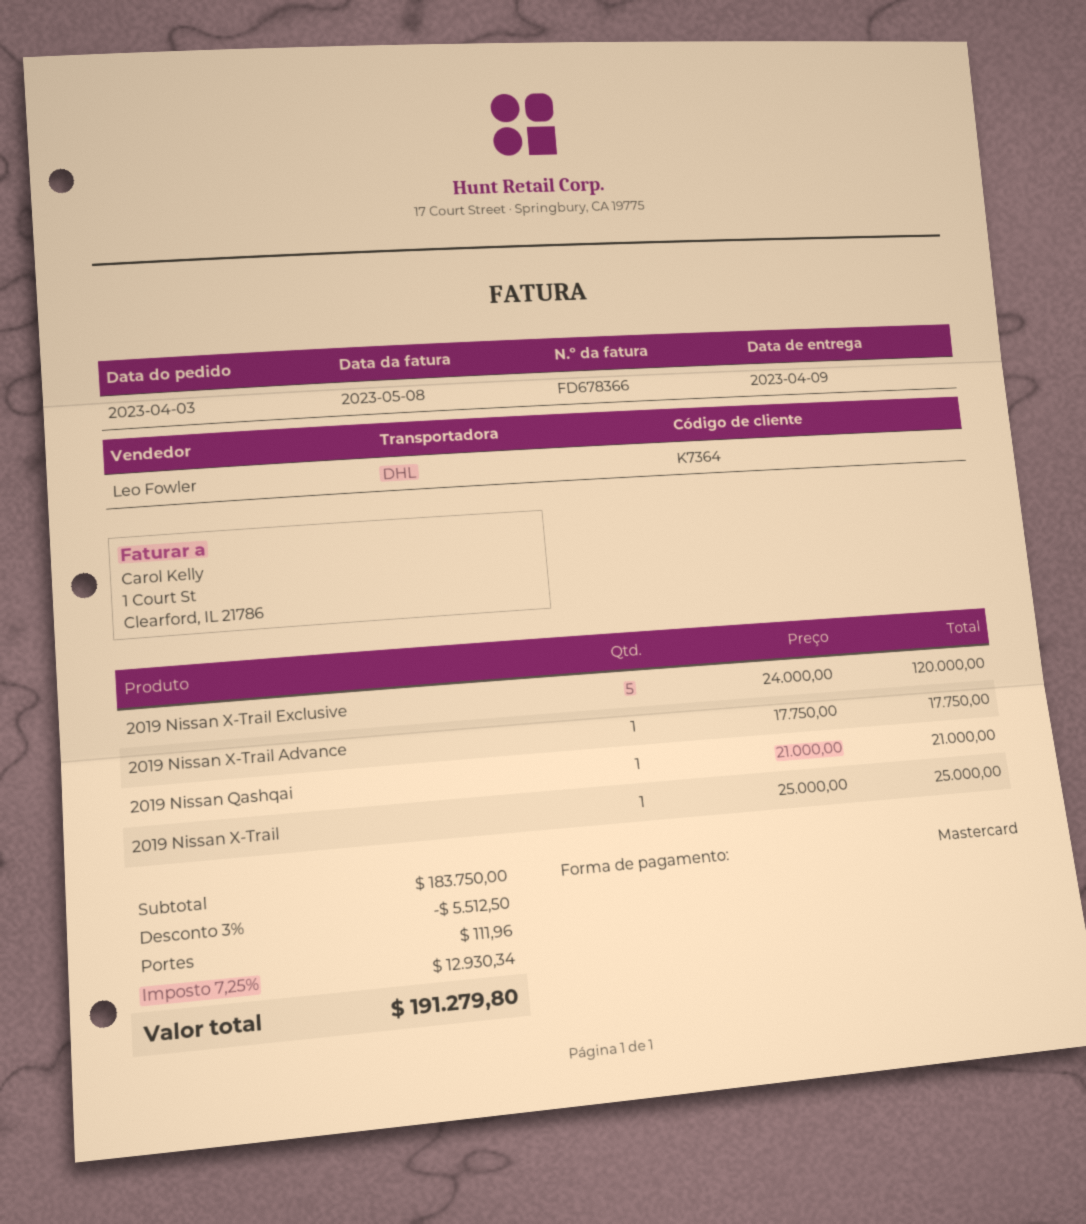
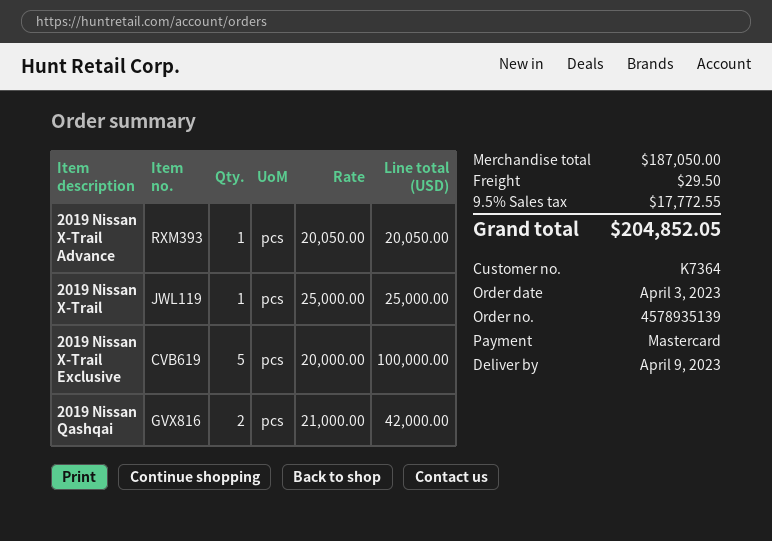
2019 Nissan X-Trail Exclusive: 5 x 24000.00 = 120000.00 -> 5 x 20000.00 = 100000.00
2019 Nissan X-Trail Advance: 1 x 17750.00 = 17750.00 -> 1 x 20050.00 = 20050.00
2019 Nissan Qashqai: 1 x 21000.00 = 21000.00 -> 2 x 21000.00 = 42000.00
subtotal: 183750.00 -> 187050.00
discount: 3% = 5512.50 -> none
shipping: 111.96 -> 29.50
tax: 7.25% = 12930.34 -> 9.5% = 17772.55
total: 191279.80 -> 204852.05

